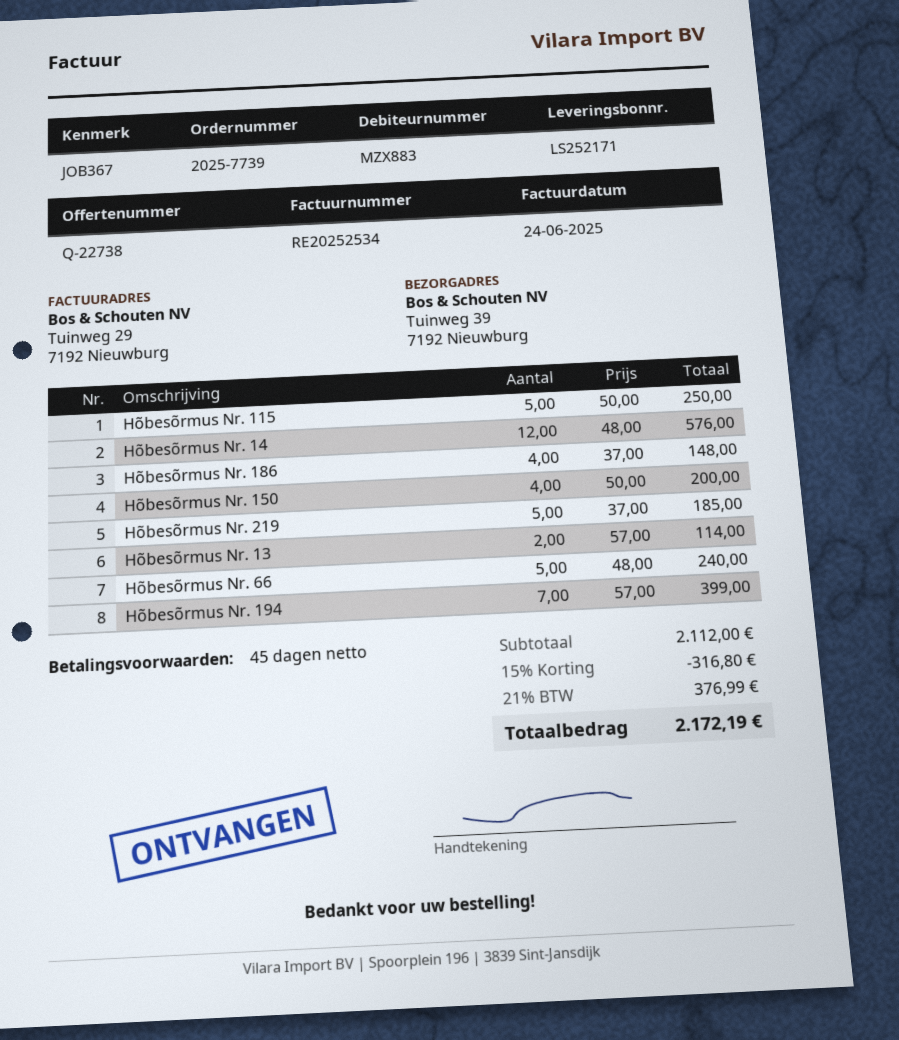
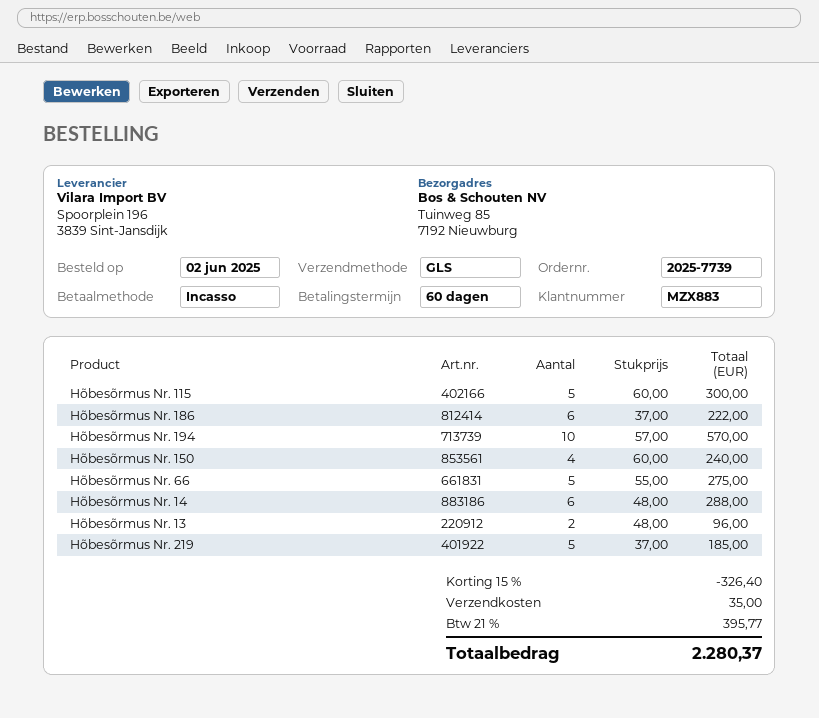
payment terms: 45 days -> 60 days
ship to: Tuinweg 39, 7192 Nieuwburg -> Tuinweg 85, 7192 Nieuwburg
Hõbesõrmus Nr. 115: 5 x 50.00 = 250.00 -> 5 x 60.00 = 300.00
Hõbesõrmus Nr. 14: 12 x 48.00 = 576.00 -> 6 x 48.00 = 288.00
Hõbesõrmus Nr. 186: 4 x 37.00 = 148.00 -> 6 x 37.00 = 222.00
Hõbesõrmus Nr. 150: 4 x 50.00 = 200.00 -> 4 x 60.00 = 240.00
Hõbesõrmus Nr. 13: 2 x 57.00 = 114.00 -> 2 x 48.00 = 96.00
Hõbesõrmus Nr. 66: 5 x 48.00 = 240.00 -> 5 x 55.00 = 275.00
Hõbesõrmus Nr. 194: 7 x 57.00 = 399.00 -> 10 x 57.00 = 570.00
discount: 15% = 316.80 -> 15% = 326.40
shipping: none -> 35.00
tax: 21% = 376.99 -> 21% = 395.77
total: 2172.19 -> 2280.37

